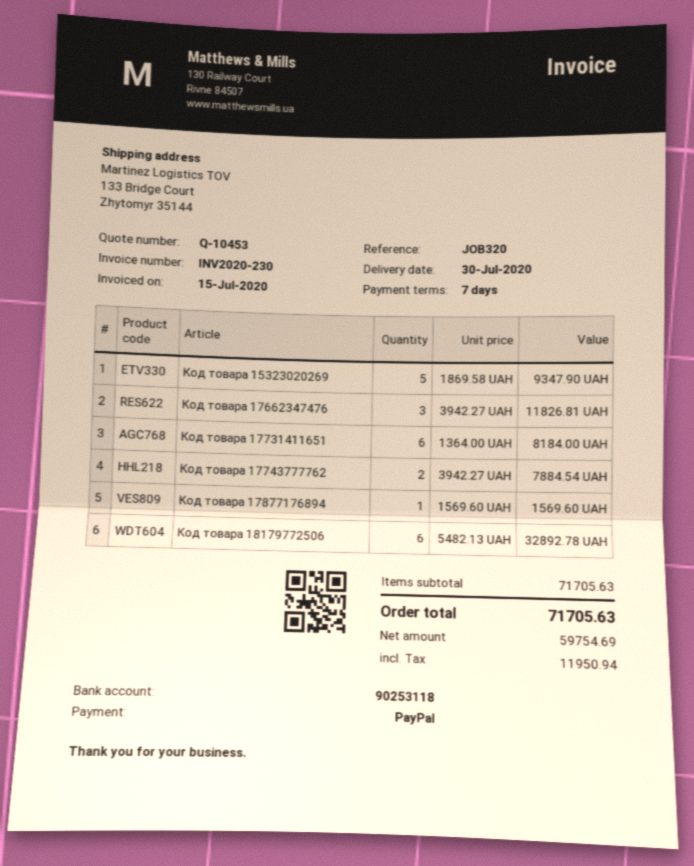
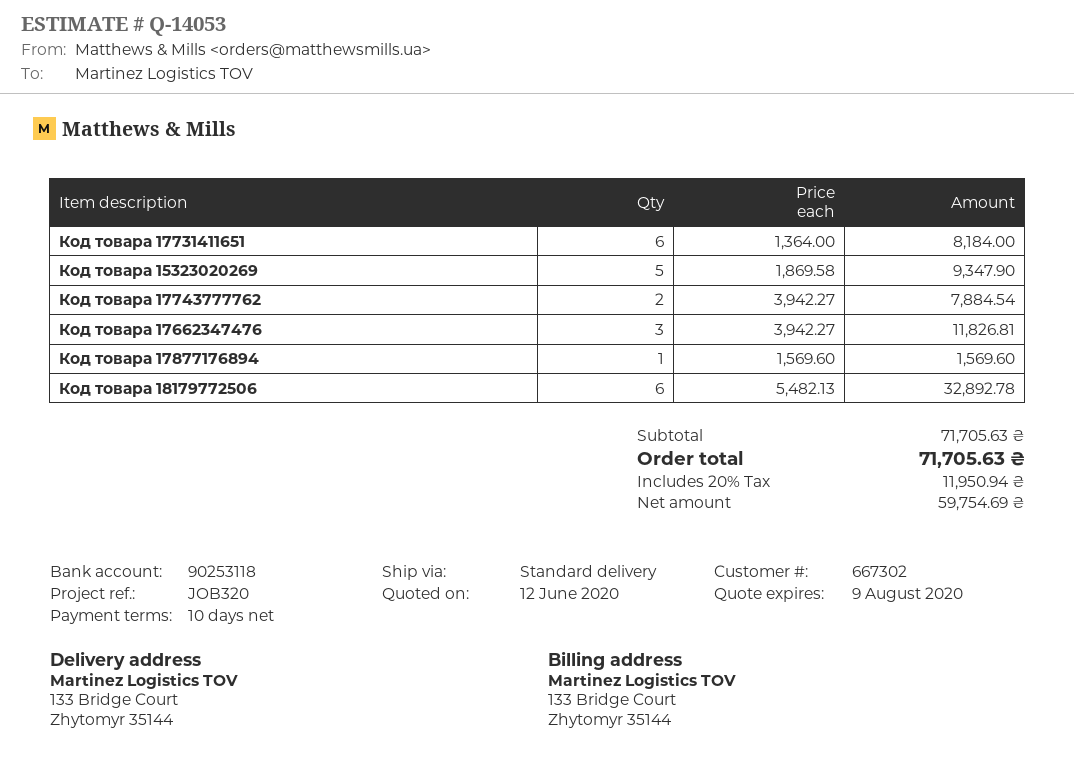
quote number: Q-10453 -> Q-14053
payment terms: 7 days -> 10 days

